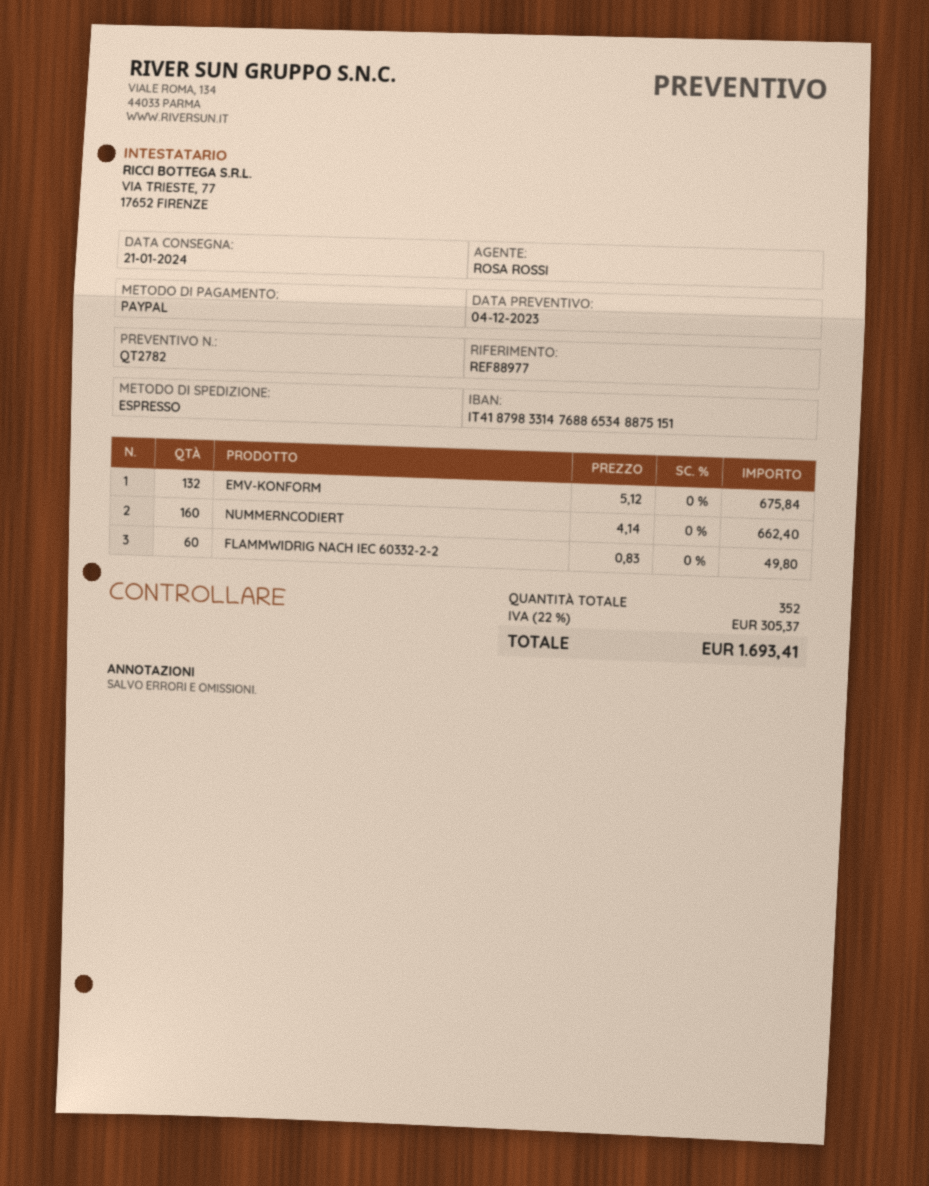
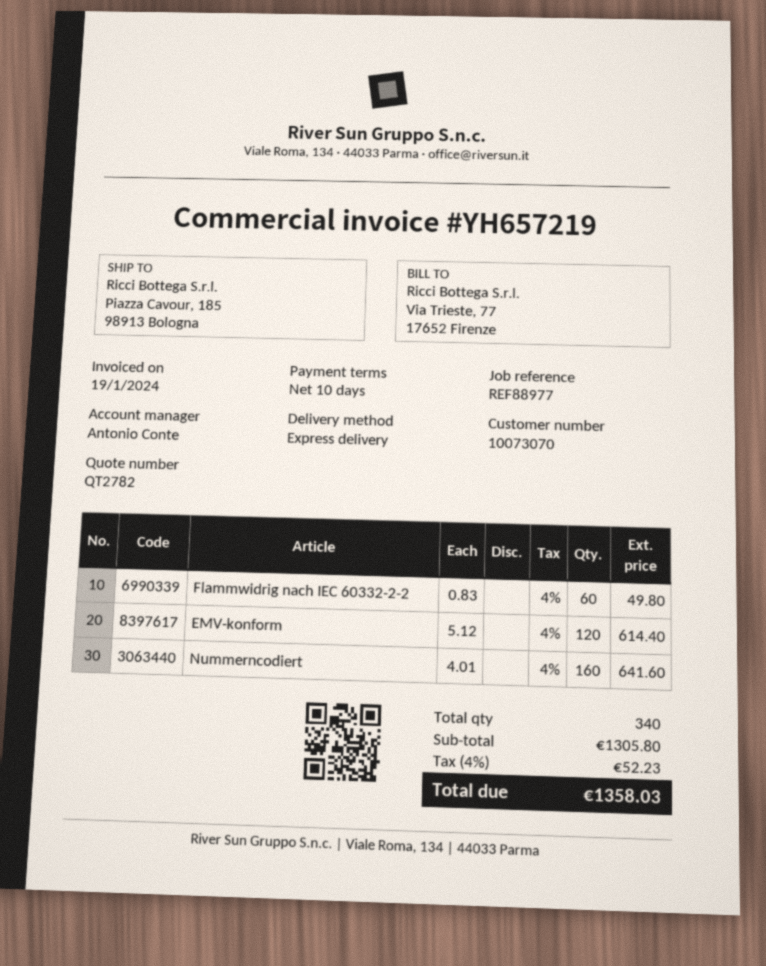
sales rep: ROSA ROSSI -> Antonio Conte
EMV-KONFORM: 132 x 5.12 = 675.84 -> 120 x 5.12 = 614.40
NUMMERNCODIERT: 160 x 4.14 = 662.40 -> 160 x 4.01 = 641.60
total quantity: 352 -> 340
tax: 22% = 305.37 -> 4% = 52.23
total: 1693.41 -> 1358.03

